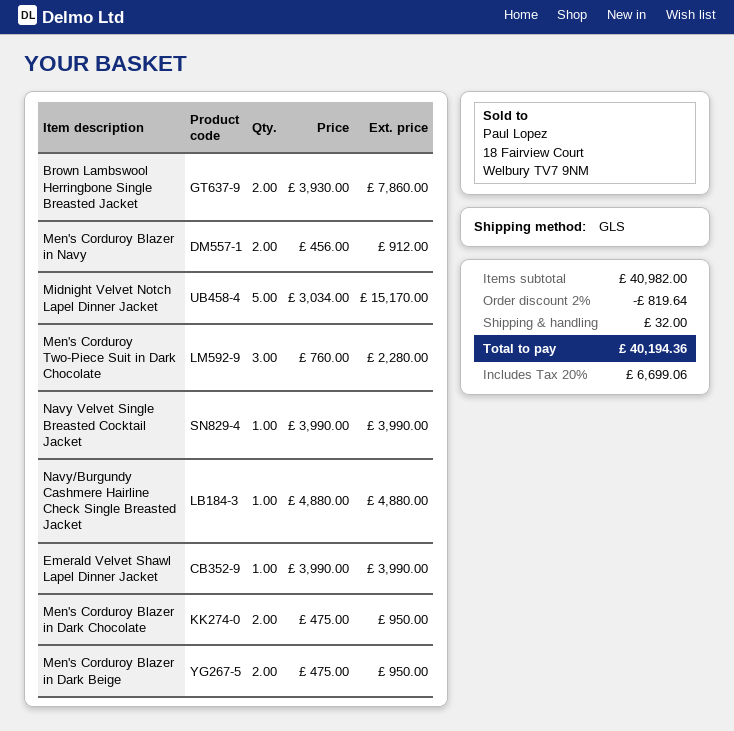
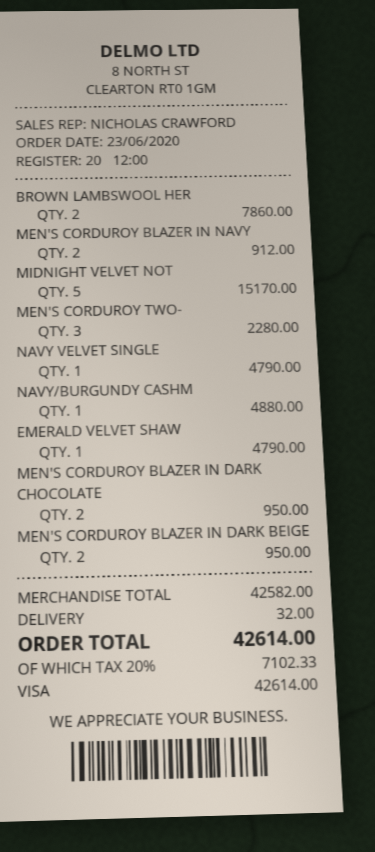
Navy Velvet Single Breasted Cocktail Jacket: 1 for 3990.00 -> 1 for 4790.00
Emerald Velvet Shawl Lapel Dinner Jacket: 1 for 3990.00 -> 1 for 4790.00
subtotal: 40982.00 -> 42582.00
discount: 2% = 819.64 -> none
tax: 20% = 6699.06 -> 20% = 7102.33
total: 40194.36 -> 42614.00

